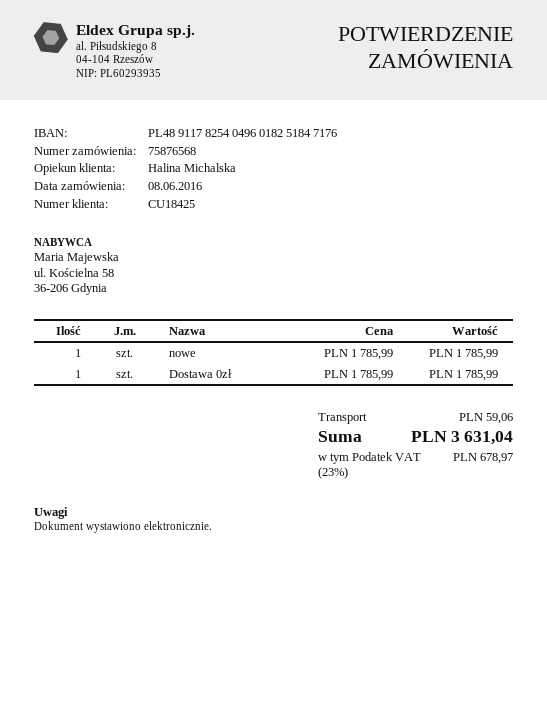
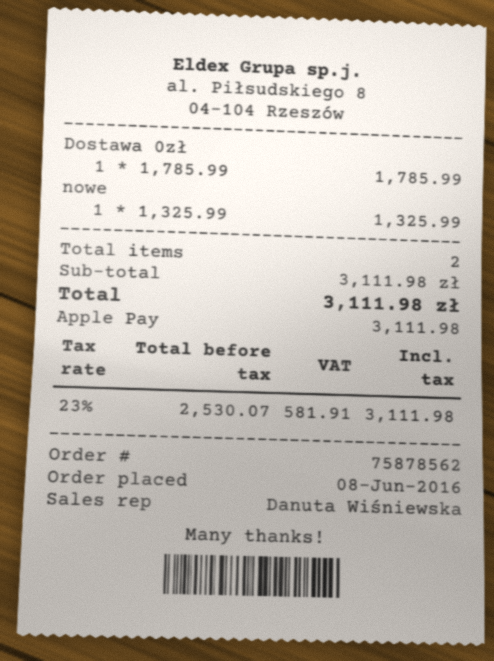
order number: 75876568 -> 75878562
sales rep: Halina Michalska -> Danuta Wiśniewska
nowe: 1 x 1785.99 = 1785.99 -> 1 x 1325.99 = 1325.99
shipping: 59.06 -> none
tax: 23% = 678.97 -> 23% = 581.91
total: 3631.04 -> 3111.98

